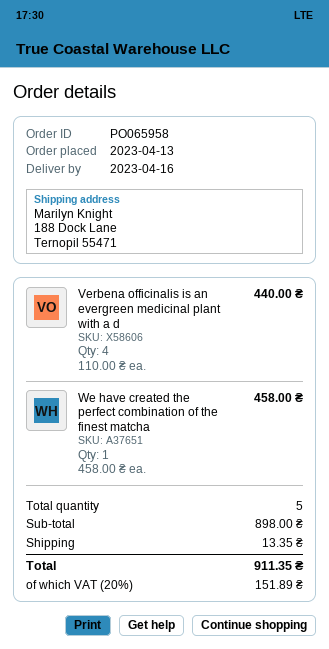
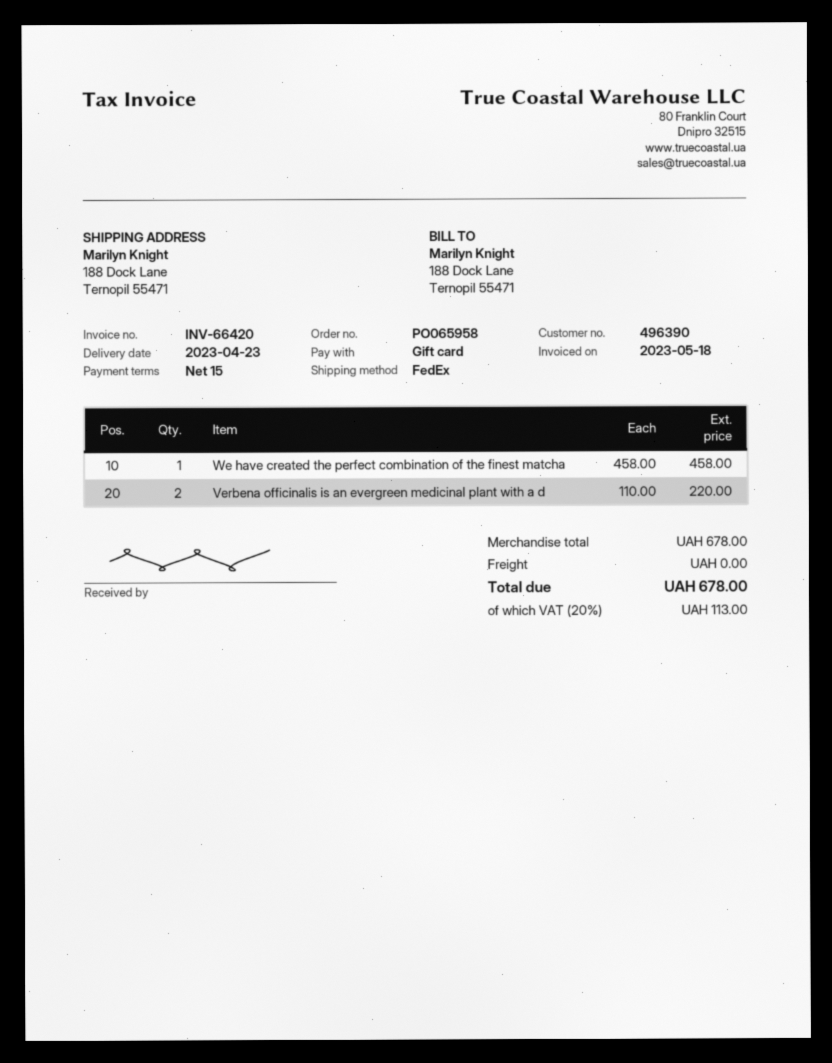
delivery date: 2023-04-16 -> 2023-04-23
Verbena officinalis is an evergreen medicinal plant with a d: 4 x 110.00 = 440.00 -> 2 x 110.00 = 220.00
subtotal: 898.00 -> 678.00
shipping: 13.35 -> 0.00
tax: 20% = 151.89 -> 20% = 113.00
total: 911.35 -> 678.00

